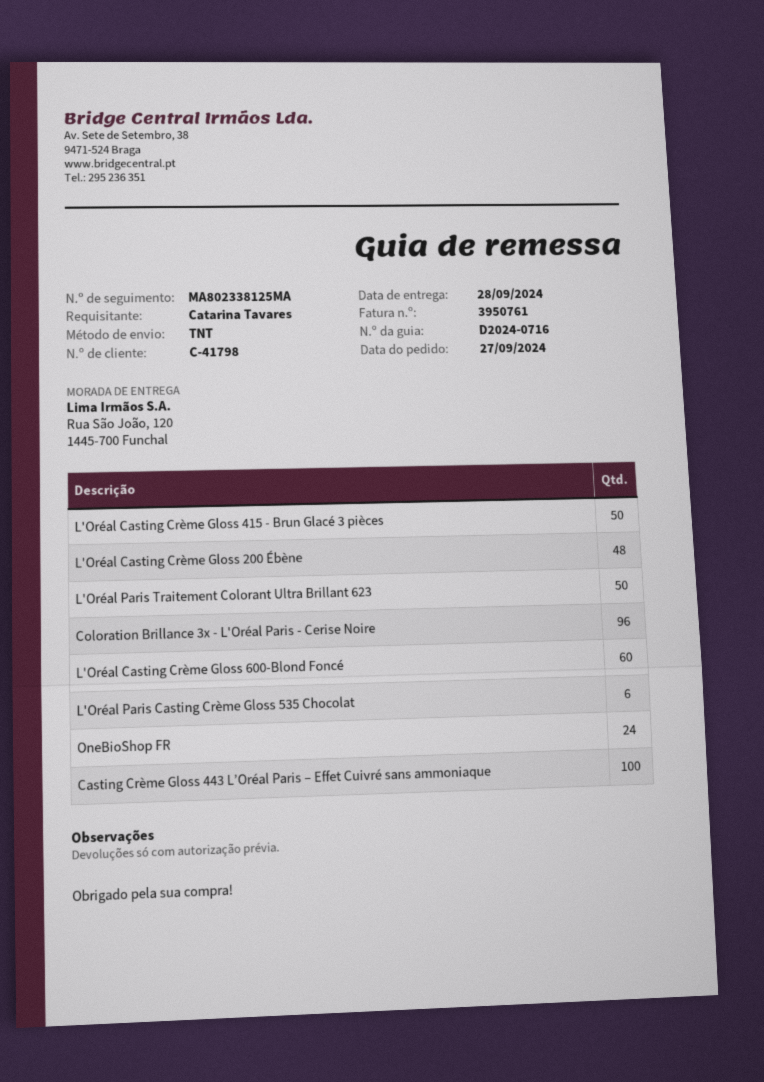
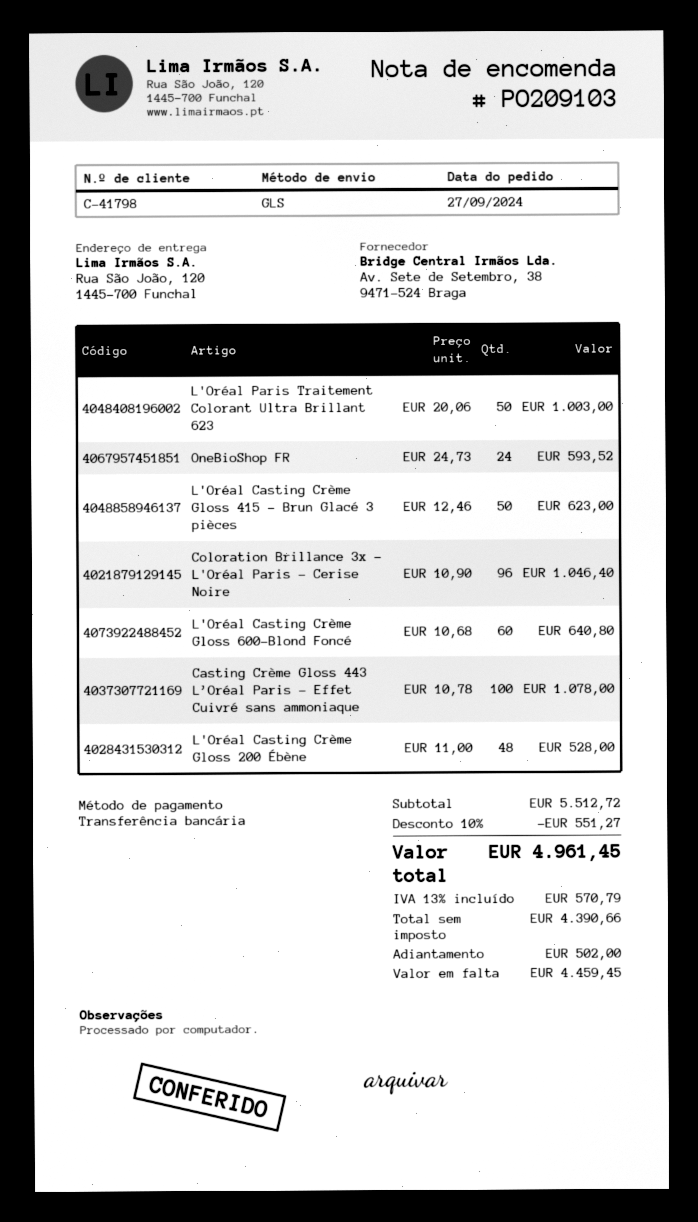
shipping method: TNT -> GLS
L'Oréal Paris Casting Crème Gloss 535 Chocolat: 6 -> none

